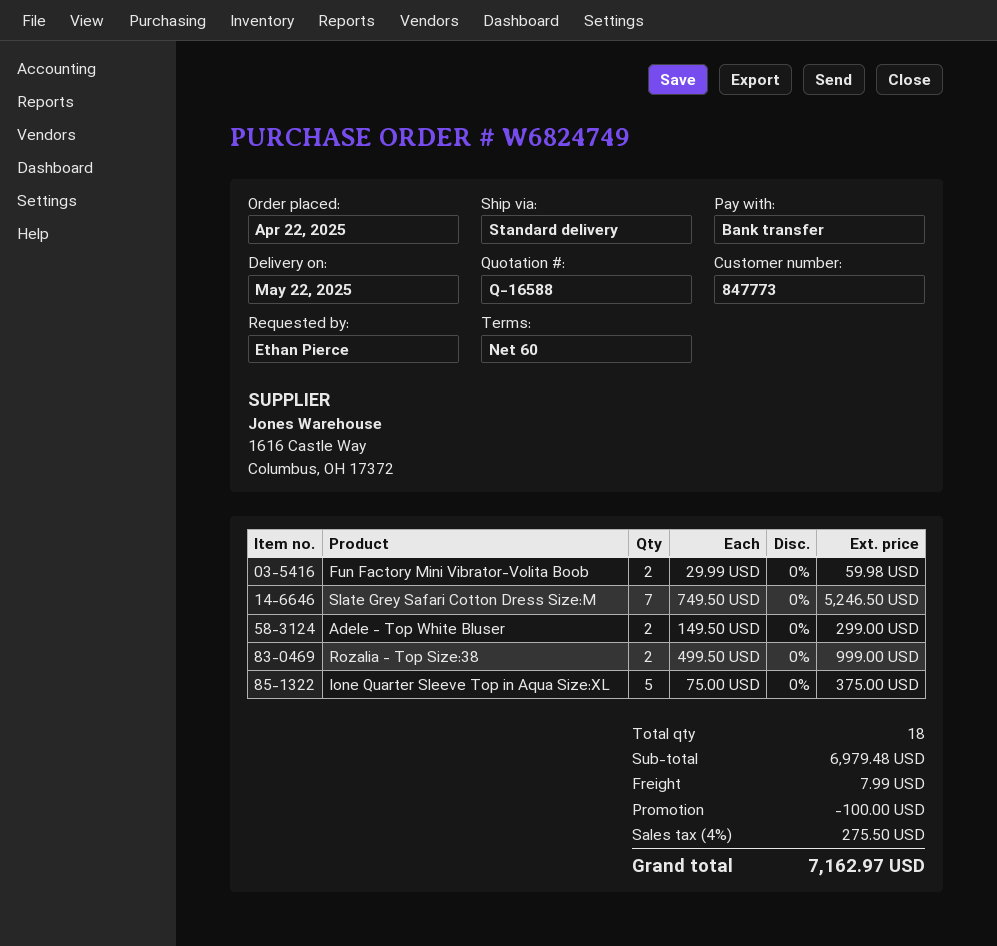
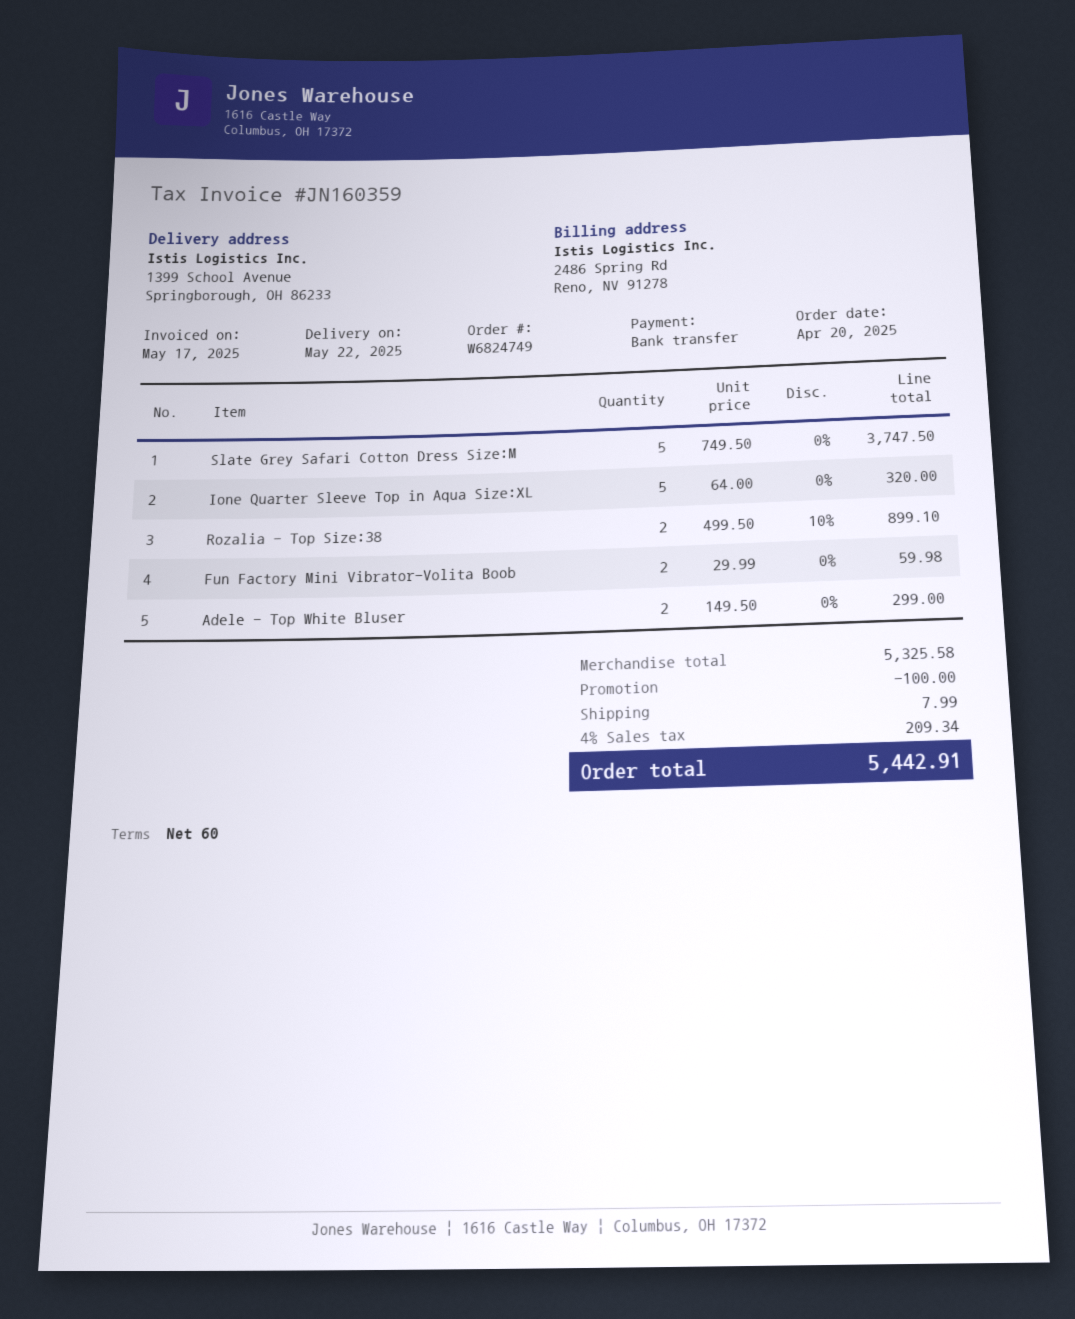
order date: 2025-04-22 -> 2025-04-20
Slate Grey Safari Cotton Dress Size:M: 7 x 749.50 = 5246.50 -> 5 x 749.50 = 3747.50
Rozalia - Top Size:38: 2 x 499.50 = 999.00 -> 2 x 499.50 - 10% = 899.10
Ione Quarter Sleeve Top in Aqua Size:XL: 5 x 75.00 = 375.00 -> 5 x 64.00 = 320.00
subtotal: 6979.48 -> 5325.58
tax: 4% = 275.50 -> 4% = 209.34
total: 7162.97 -> 5442.91

